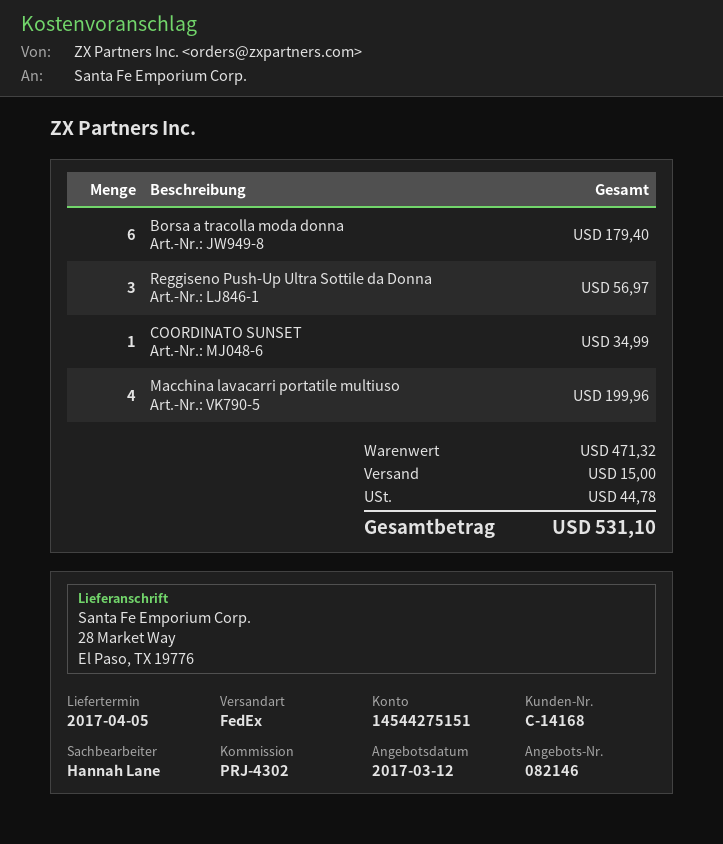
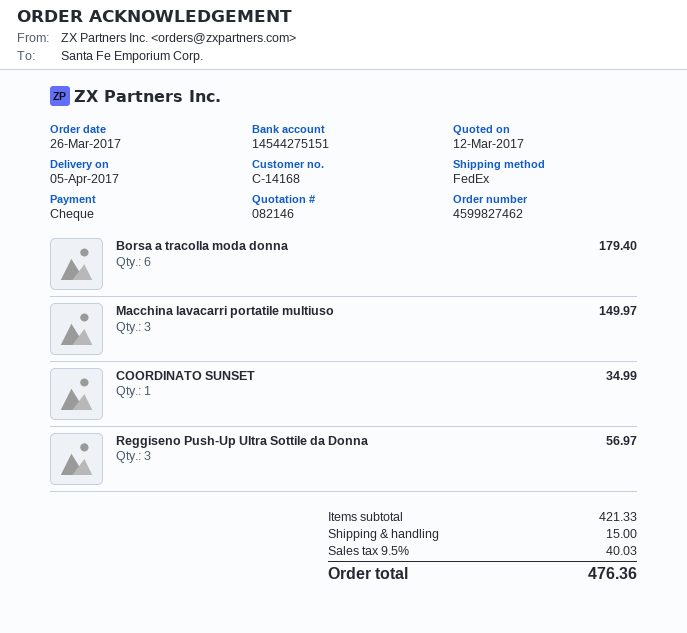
Macchina lavacarri portatile multiuso: 4 for 199.96 -> 3 for 149.97
subtotal: 471.32 -> 421.33
tax: 44.78 -> 40.03
total: 531.10 -> 476.36

